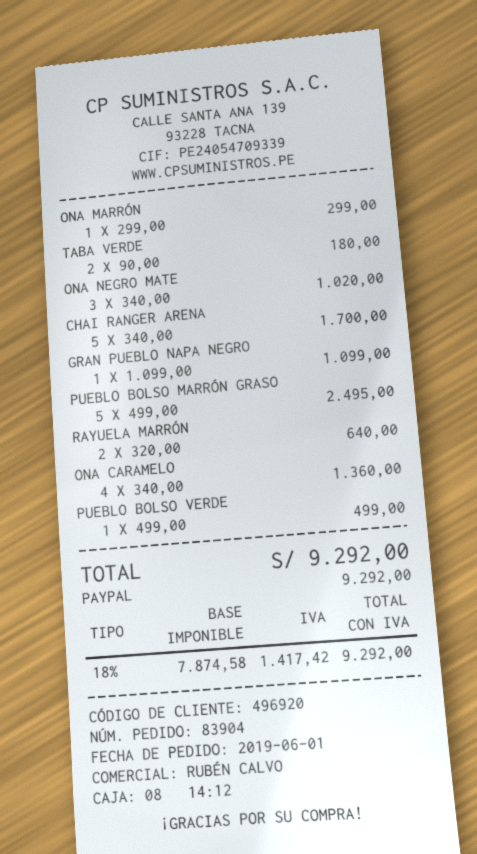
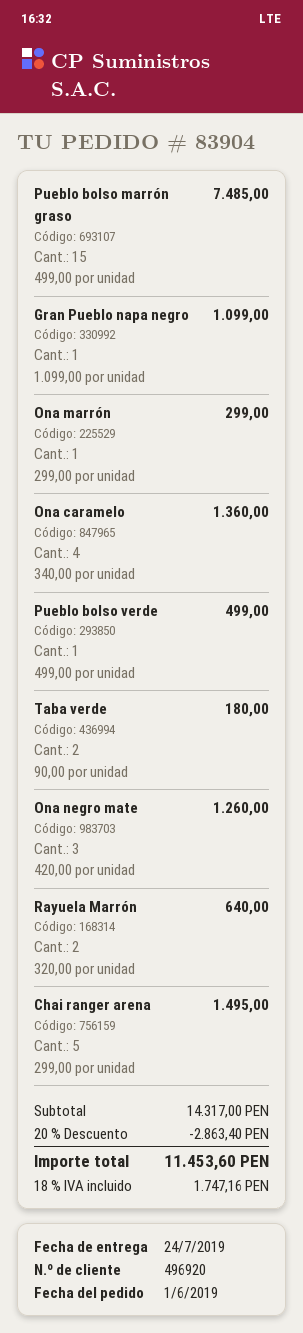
ONA NEGRO MATE: 3 x 340.00 = 1020.00 -> 3 x 420.00 = 1260.00
CHAI RANGER ARENA: 5 x 340.00 = 1700.00 -> 5 x 299.00 = 1495.00
PUEBLO BOLSO MARRÓN GRASO: 5 x 499.00 = 2495.00 -> 15 x 499.00 = 7485.00
discount: none -> 20% = 2863.40
tax: 18% = 1417.42 -> 18% = 1747.16
total: 9292.00 -> 11453.60

